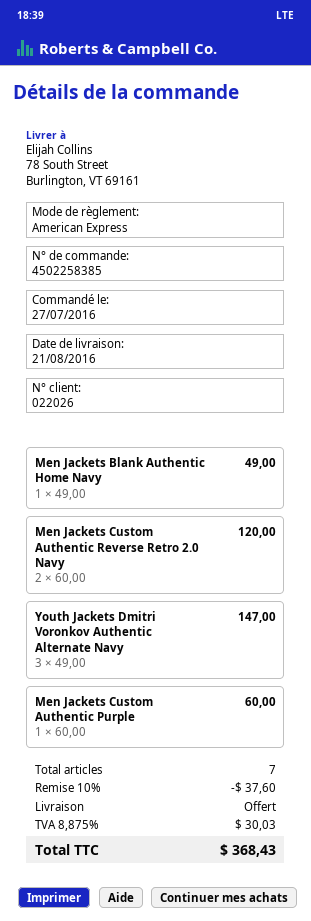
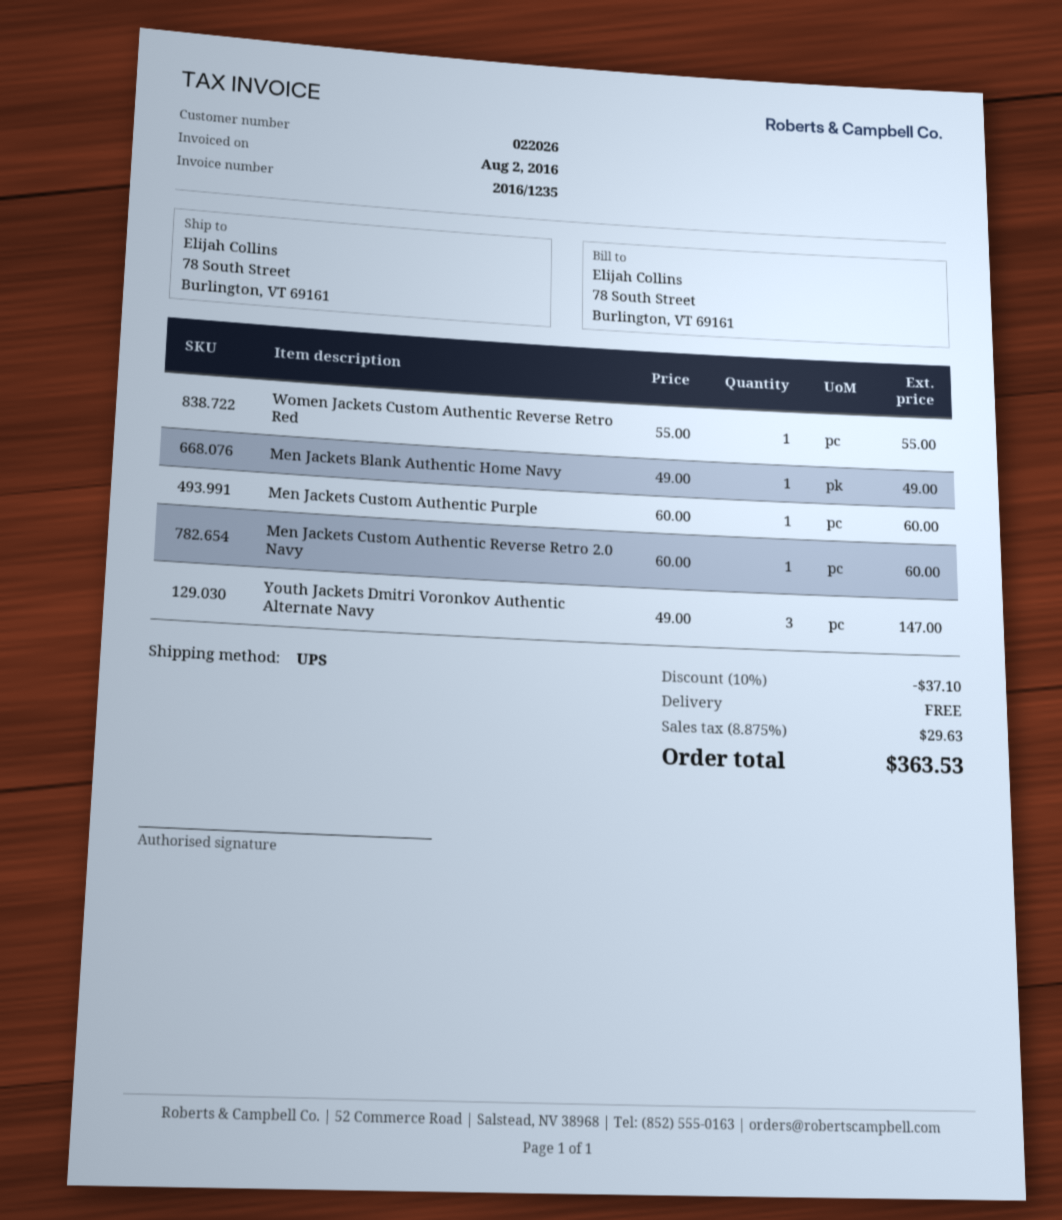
Men Jackets Custom Authentic Reverse Retro 2.0 Navy: 2 x 60.00 = 120.00 -> 1 x 60.00 = 60.00
Women Jackets Custom Authentic Reverse Retro Red: none -> 1 x 55.00 = 55.00
discount: 10% = 37.60 -> 10% = 37.10
tax: 8.875% = 30.03 -> 8.875% = 29.63
total: 368.43 -> 363.53

